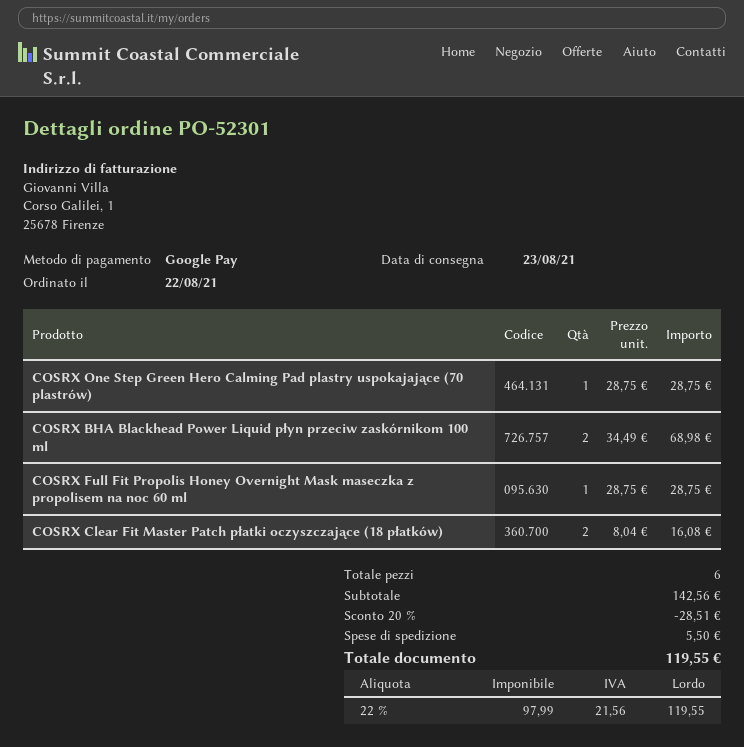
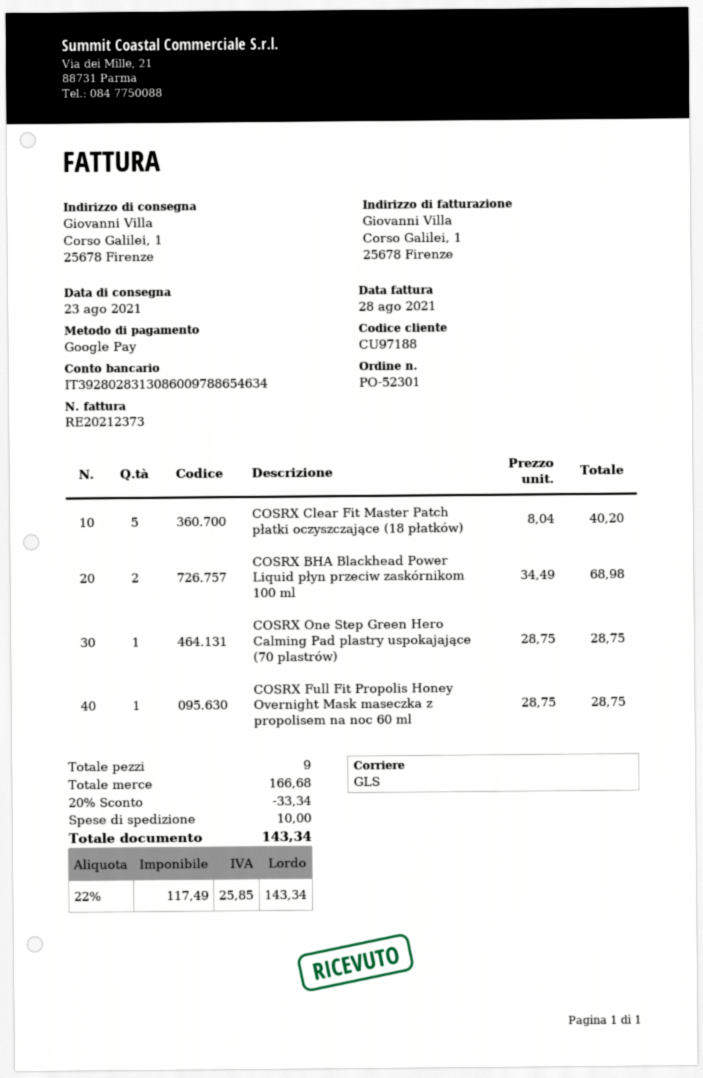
COSRX Clear Fit Master Patch płatki oczyszczające (18 płatków): 2 x 8.04 = 16.08 -> 5 x 8.04 = 40.20
total quantity: 6 -> 9
subtotal: 142.56 -> 166.68
discount: 20% = 28.51 -> 20% = 33.34
shipping: 5.50 -> 10.00
net: 97.99 -> 117.49
tax: 22% = 21.56 -> 22% = 25.85
total: 119.55 -> 143.34

